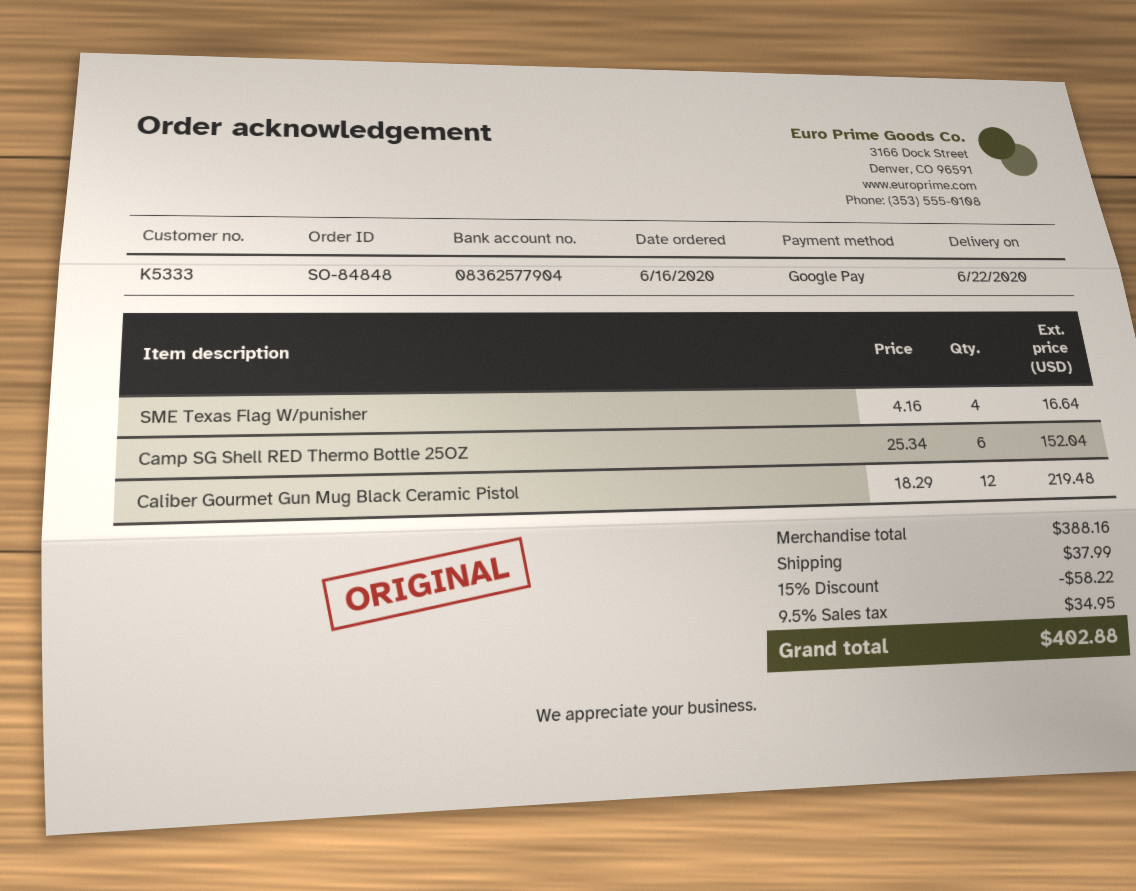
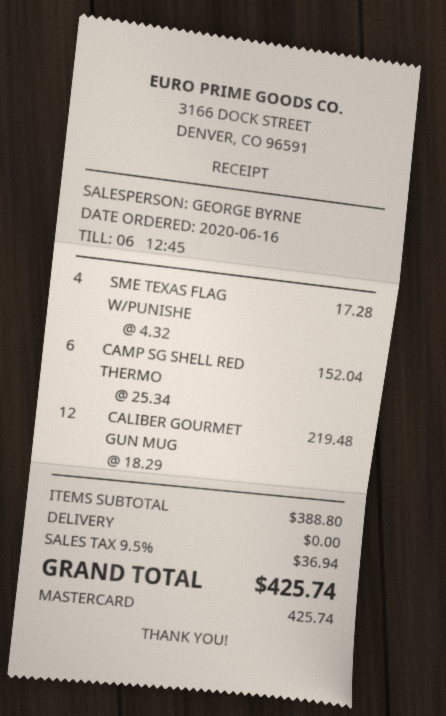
payment method: Google Pay -> Mastercard
SME Texas Flag W/punisher: 4 x 4.16 = 16.64 -> 4 x 4.32 = 17.28
subtotal: 388.16 -> 388.80
discount: 15% = 58.22 -> none
shipping: 37.99 -> 0.00
tax: 9.5% = 34.95 -> 9.5% = 36.94
total: 402.88 -> 425.74

